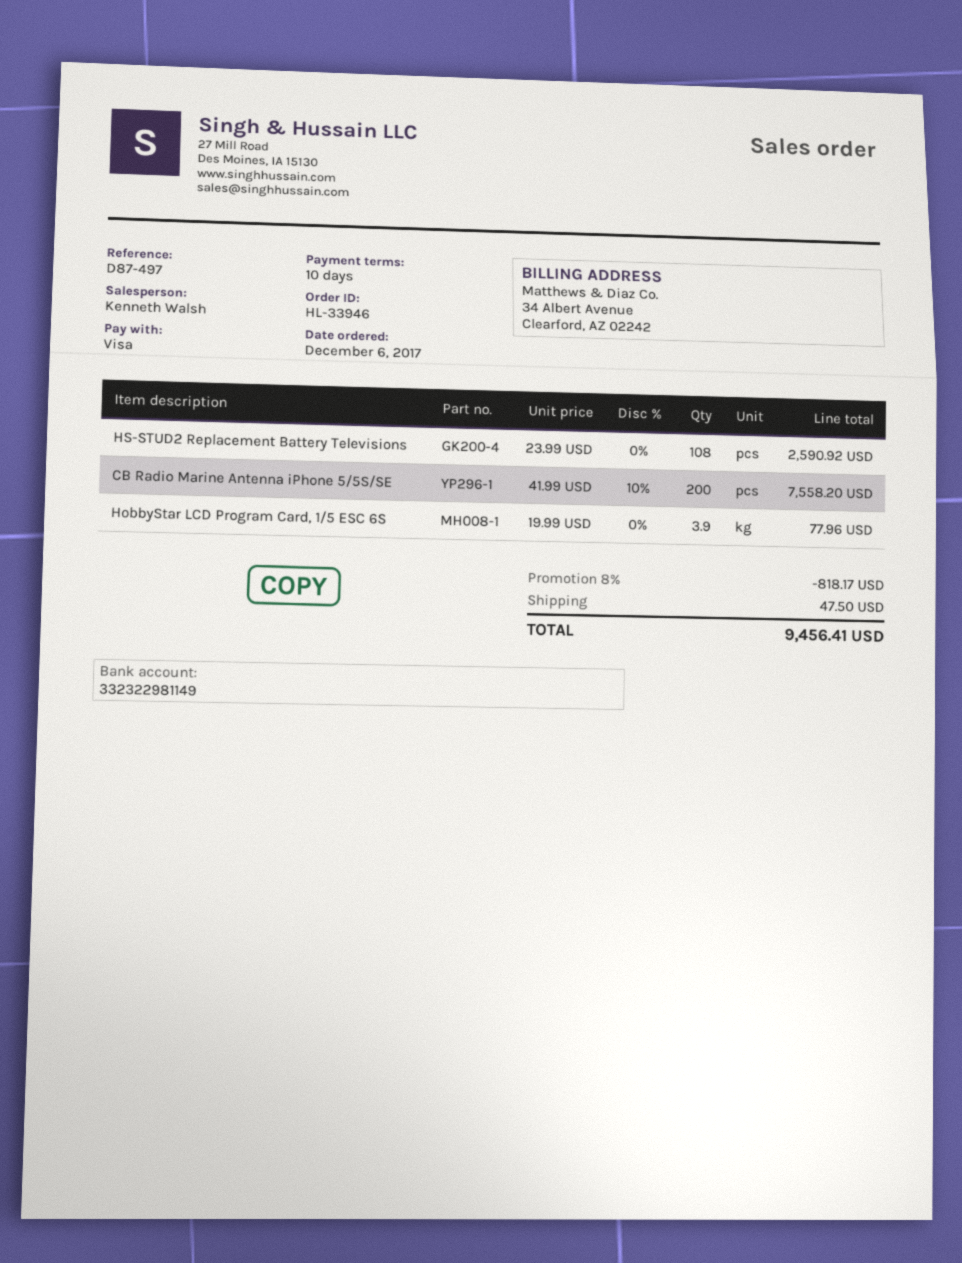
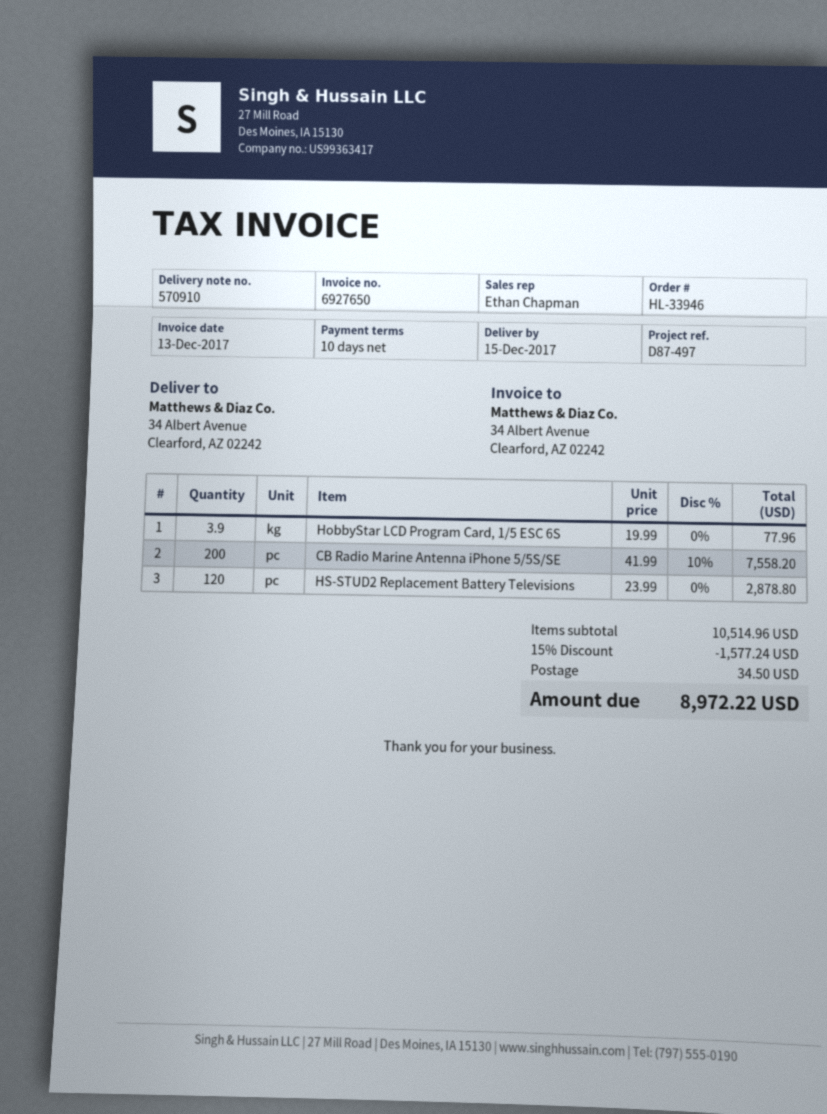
sales rep: Kenneth Walsh -> Ethan Chapman
HS-STUD2 Replacement Battery Televisions: 108 x 23.99 = 2590.92 -> 120 x 23.99 = 2878.80
discount: 8% = 818.17 -> 15% = 1577.24
shipping: 47.50 -> 34.50
total: 9456.41 -> 8972.22

